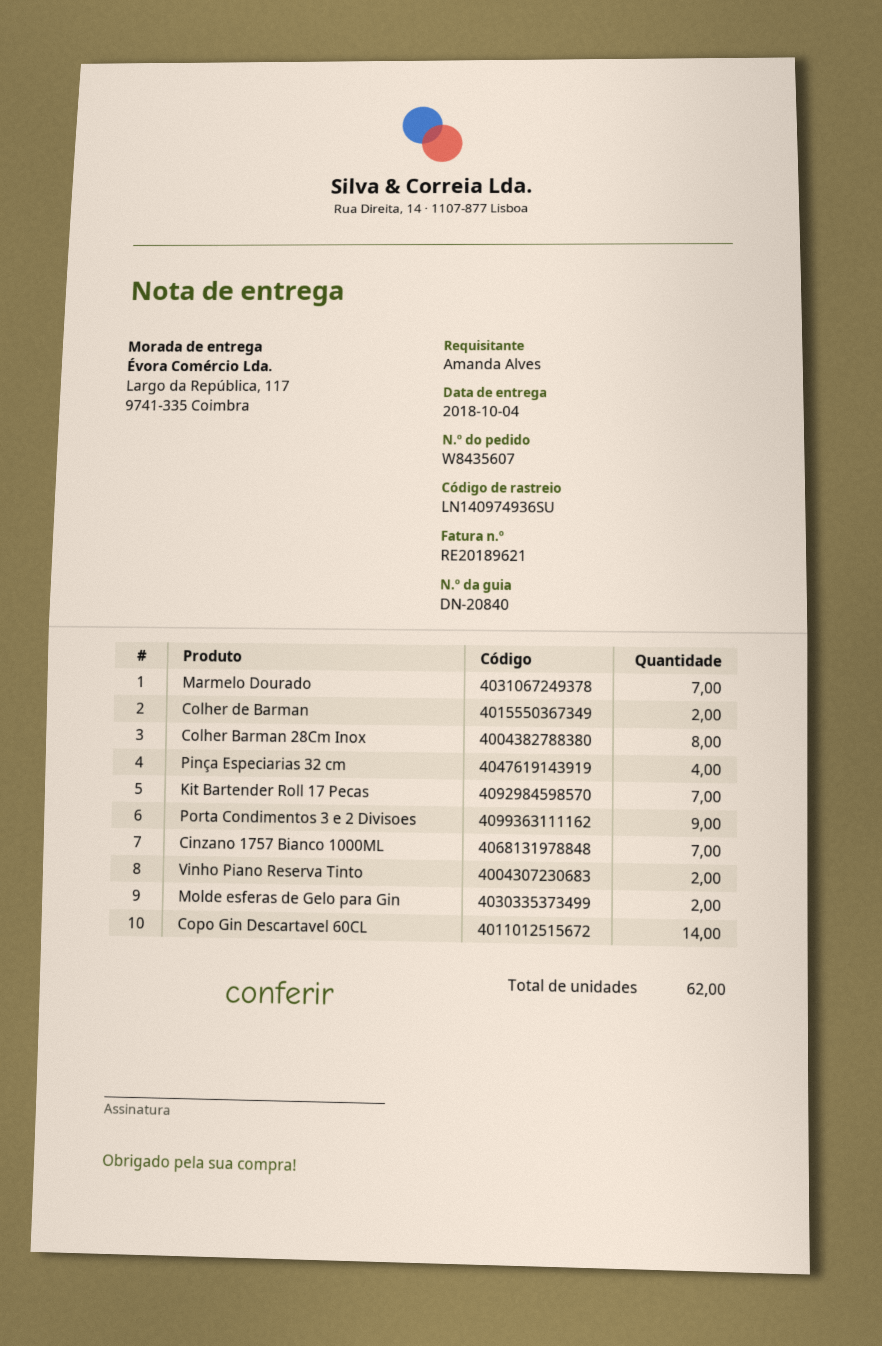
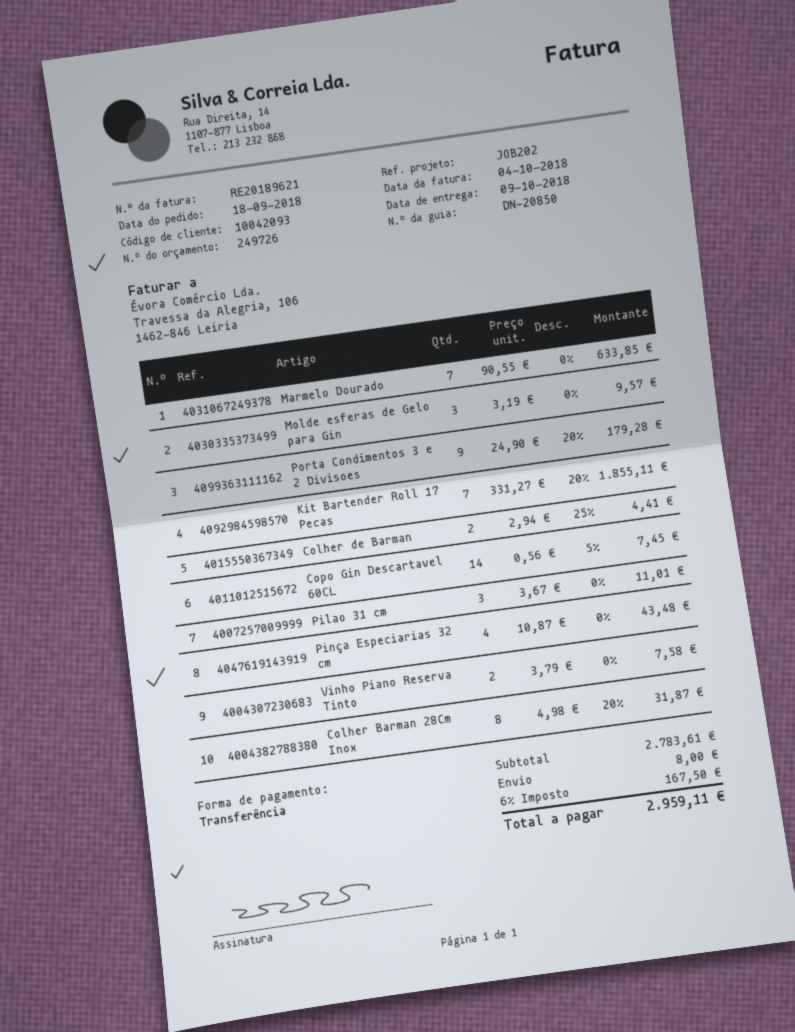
delivery note number: DN-20840 -> DN-20850
delivery date: 2018-10-04 -> 2018-10-09
Cinzano 1757 Bianco 1000ML: 7 -> none
Molde esferas de Gelo para Gin: 2 -> 3
Pilao 31 cm: none -> 3

